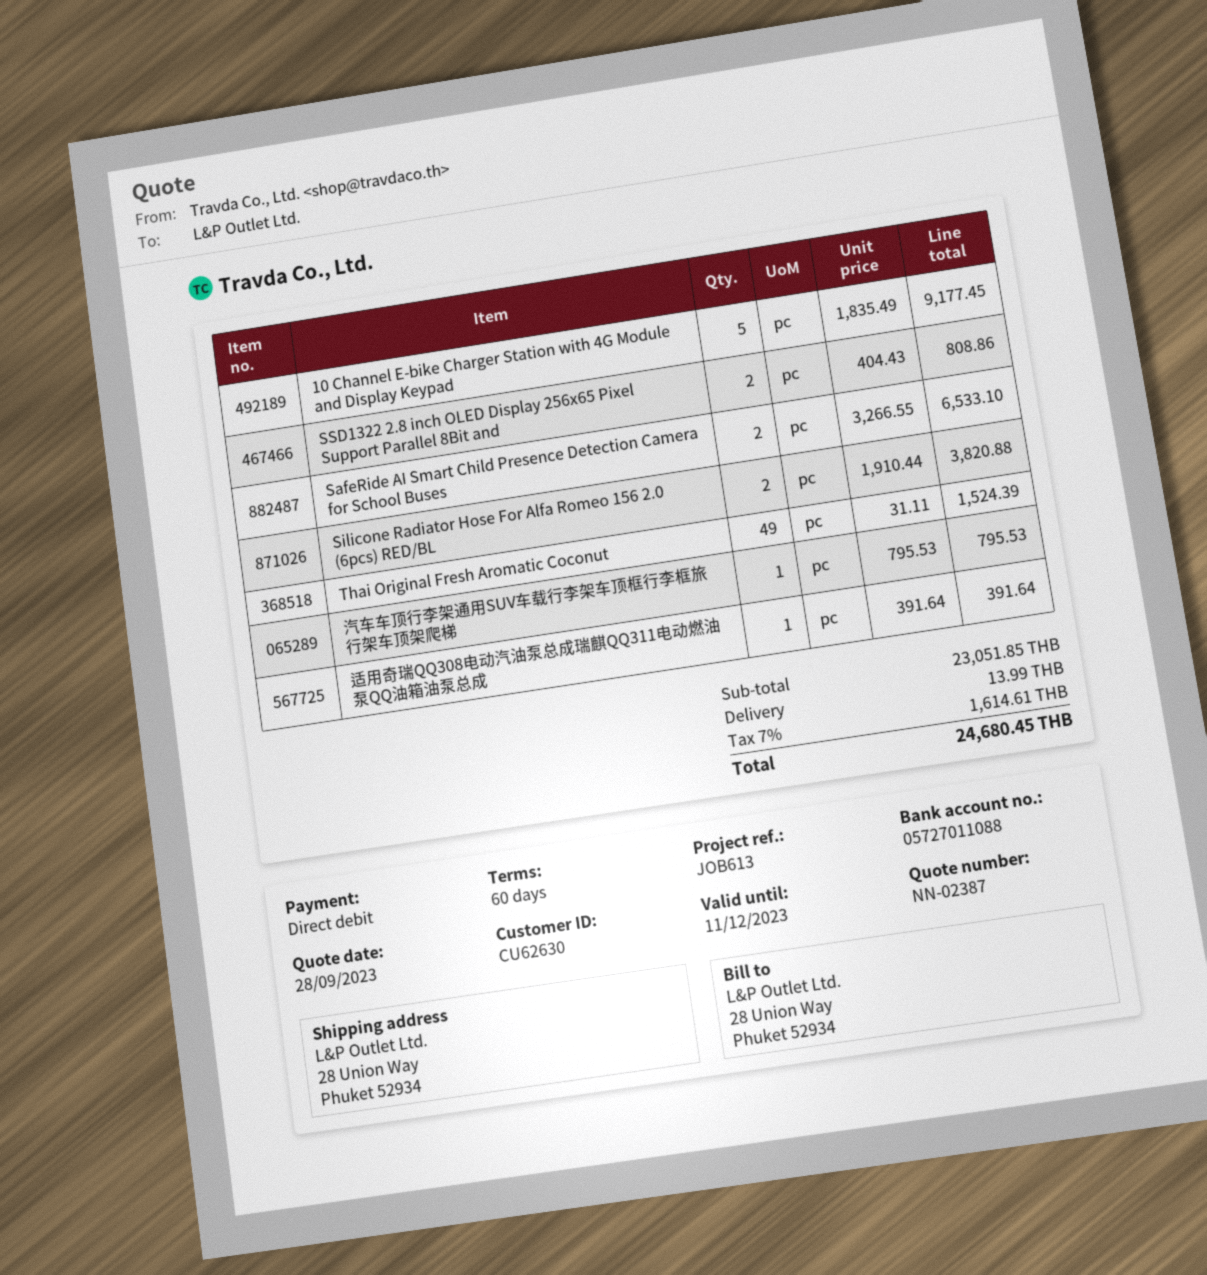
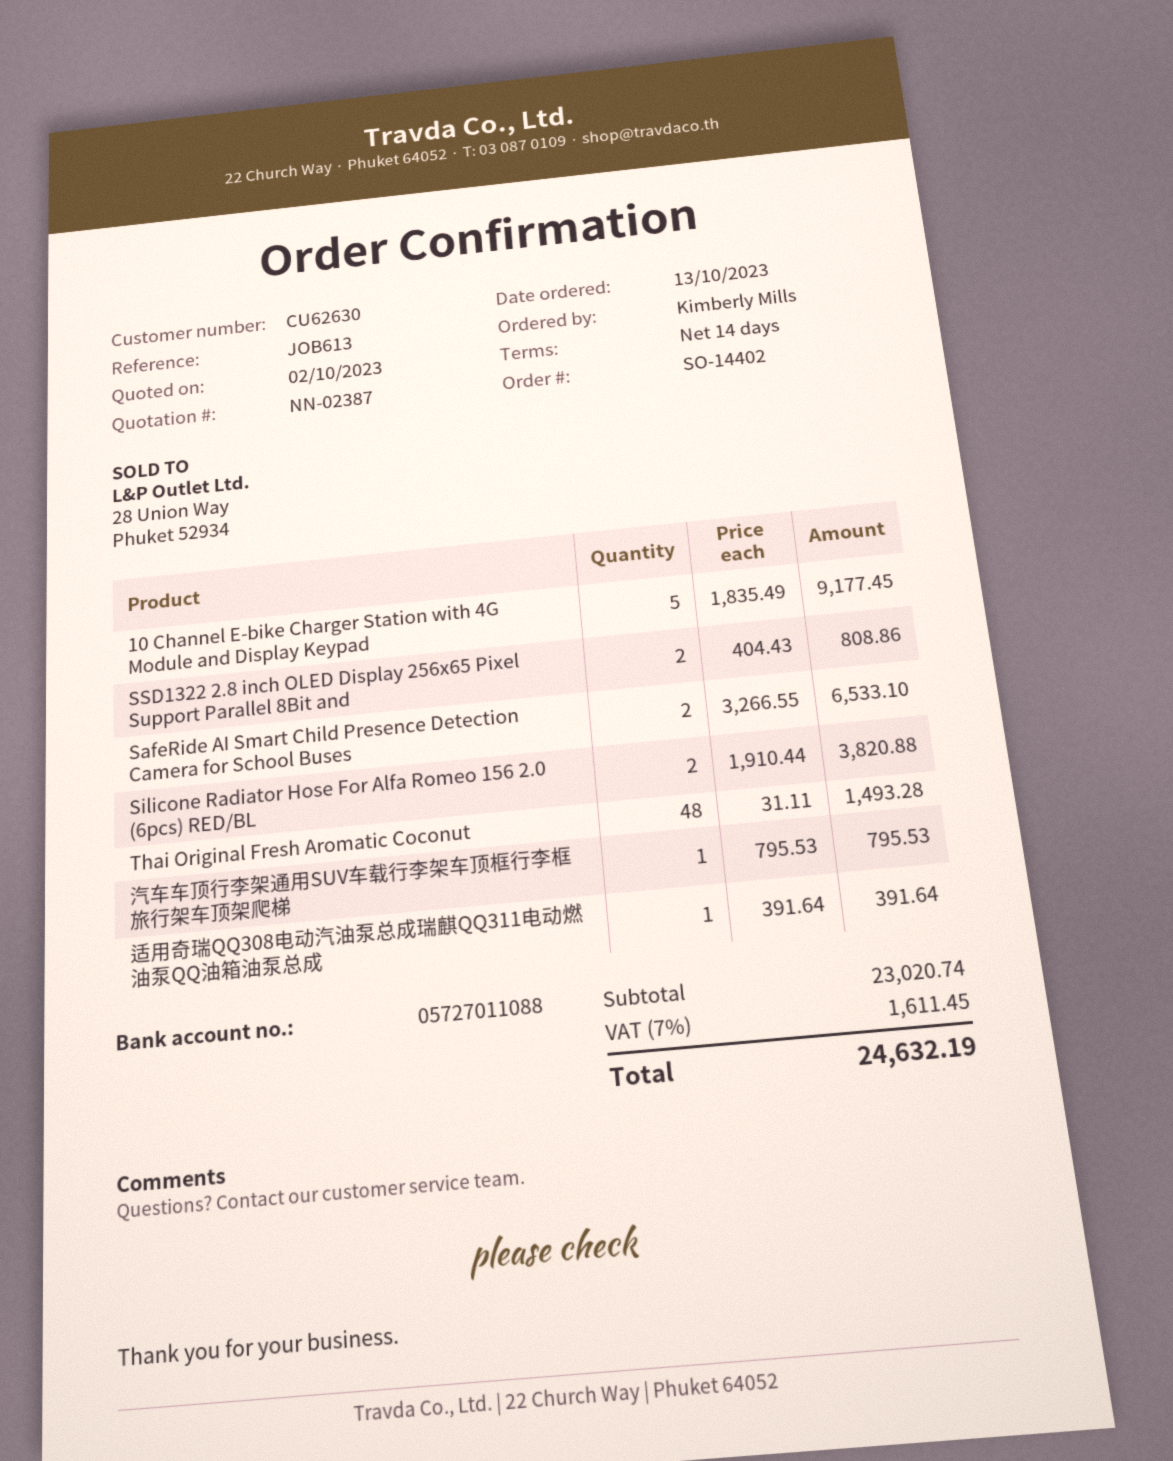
quote date: 2023-09-28 -> 2023-10-02
payment terms: 60 days -> 14 days
Thai Original Fresh Aromatic Coconut: 49 x 31.11 = 1524.39 -> 48 x 31.11 = 1493.28
subtotal: 23051.85 -> 23020.74
shipping: 13.99 -> none
tax: 7% = 1614.61 -> 7% = 1611.45
total: 24680.45 -> 24632.19

